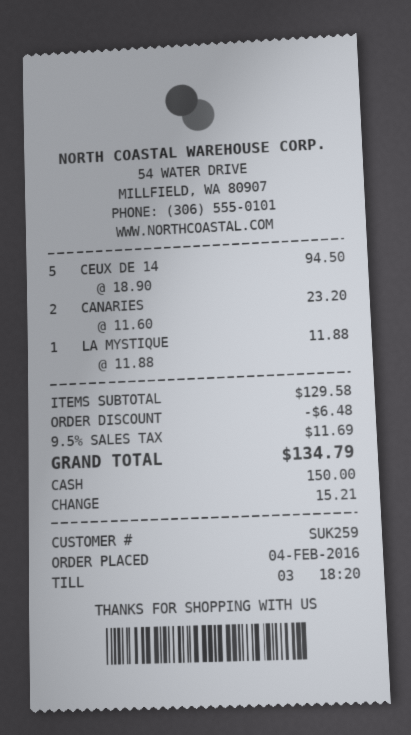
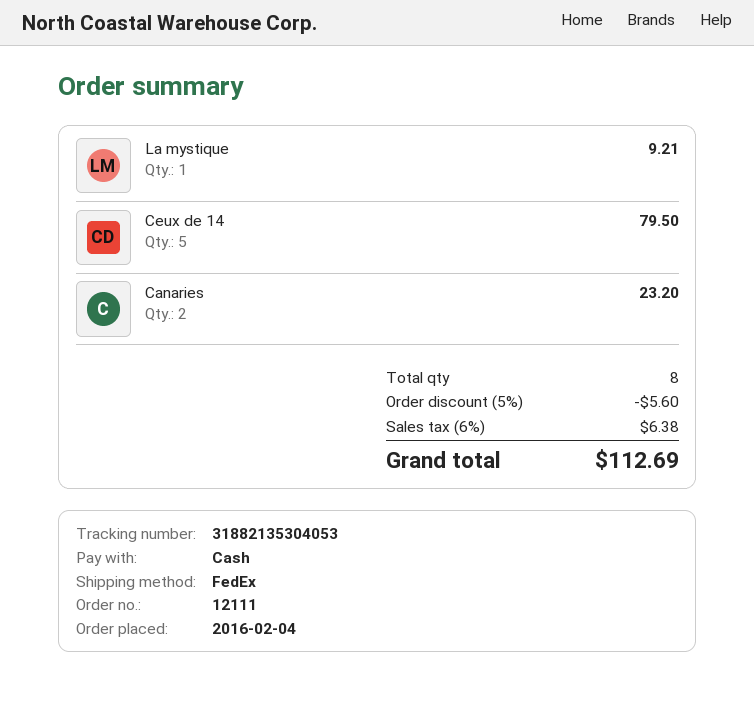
CEUX DE 14: 5 for 94.50 -> 5 for 79.50
LA MYSTIQUE: 1 for 11.88 -> 1 for 9.21
discount: 6.48 -> 5.60
tax: 9.5% = 11.69 -> 6% = 6.38
total: 134.79 -> 112.69

